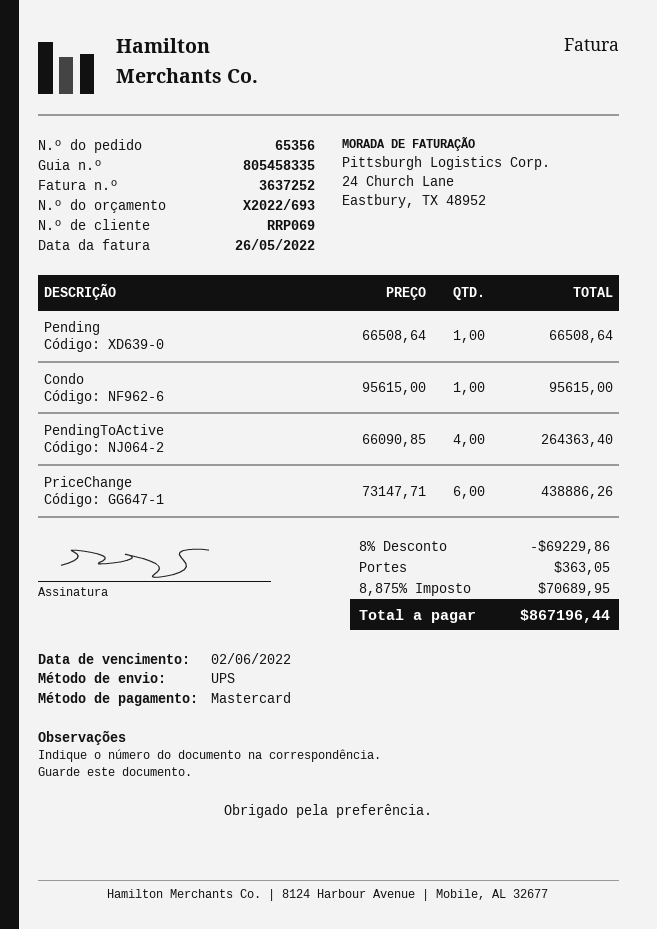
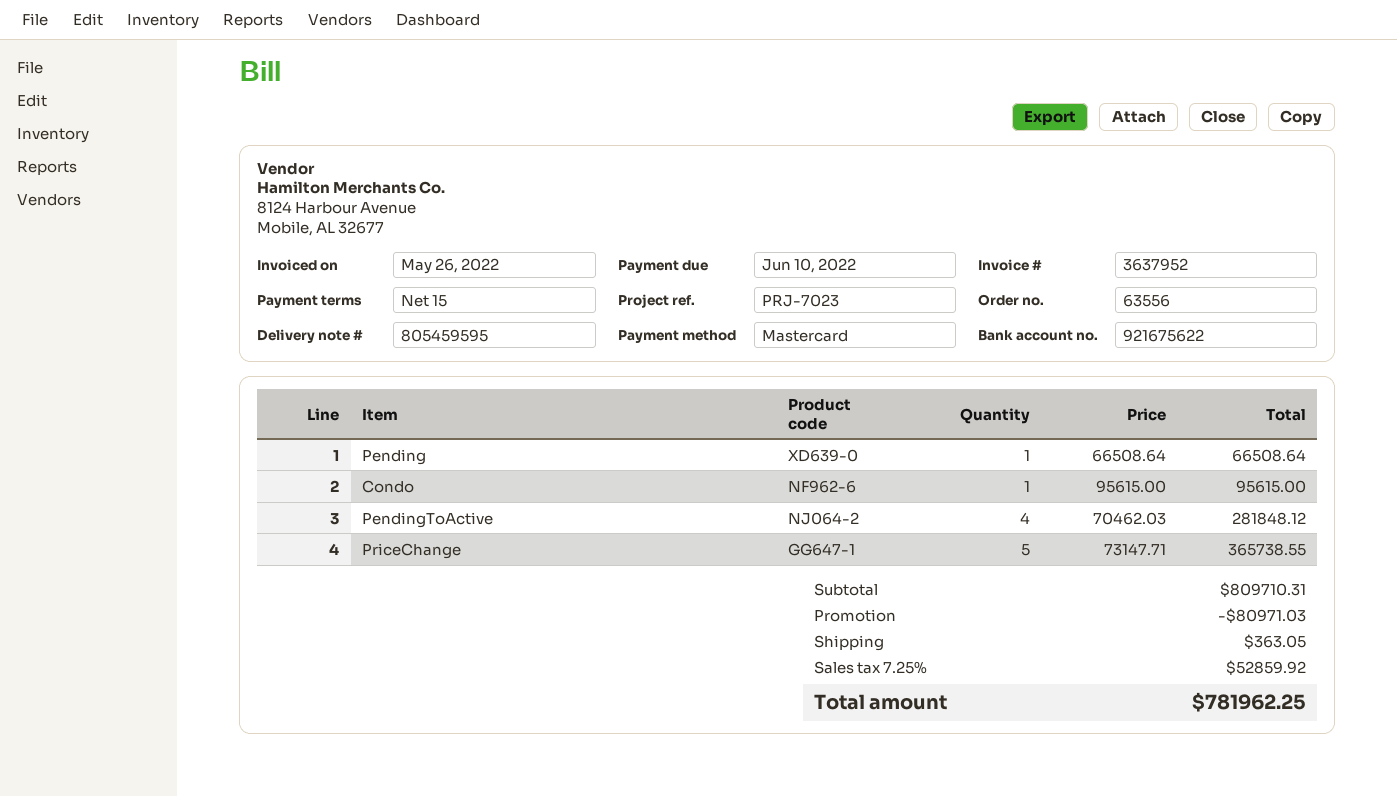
order number: 65356 -> 63556
delivery note number: 805458335 -> 805459595
invoice number: 3637252 -> 3637952
due date: 2022-06-02 -> 2022-06-10
PendingToActive: 4 x 66090.85 = 264363.40 -> 4 x 70462.03 = 281848.12
PriceChange: 6 x 73147.71 = 438886.26 -> 5 x 73147.71 = 365738.55
discount: 69229.86 -> 80971.03
tax: 8.875% = 70689.95 -> 7.25% = 52859.92
total: 867196.44 -> 781962.25

